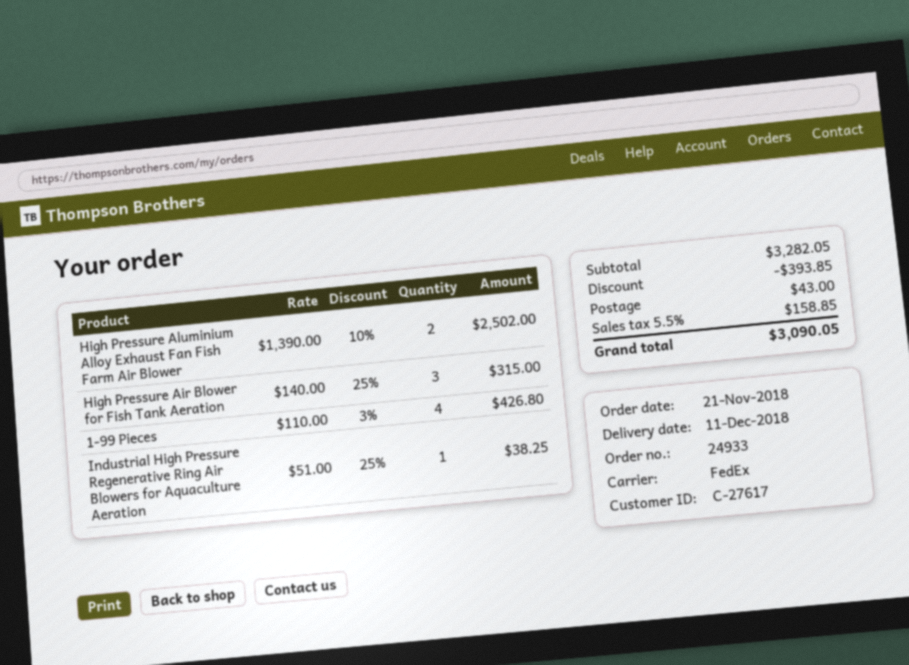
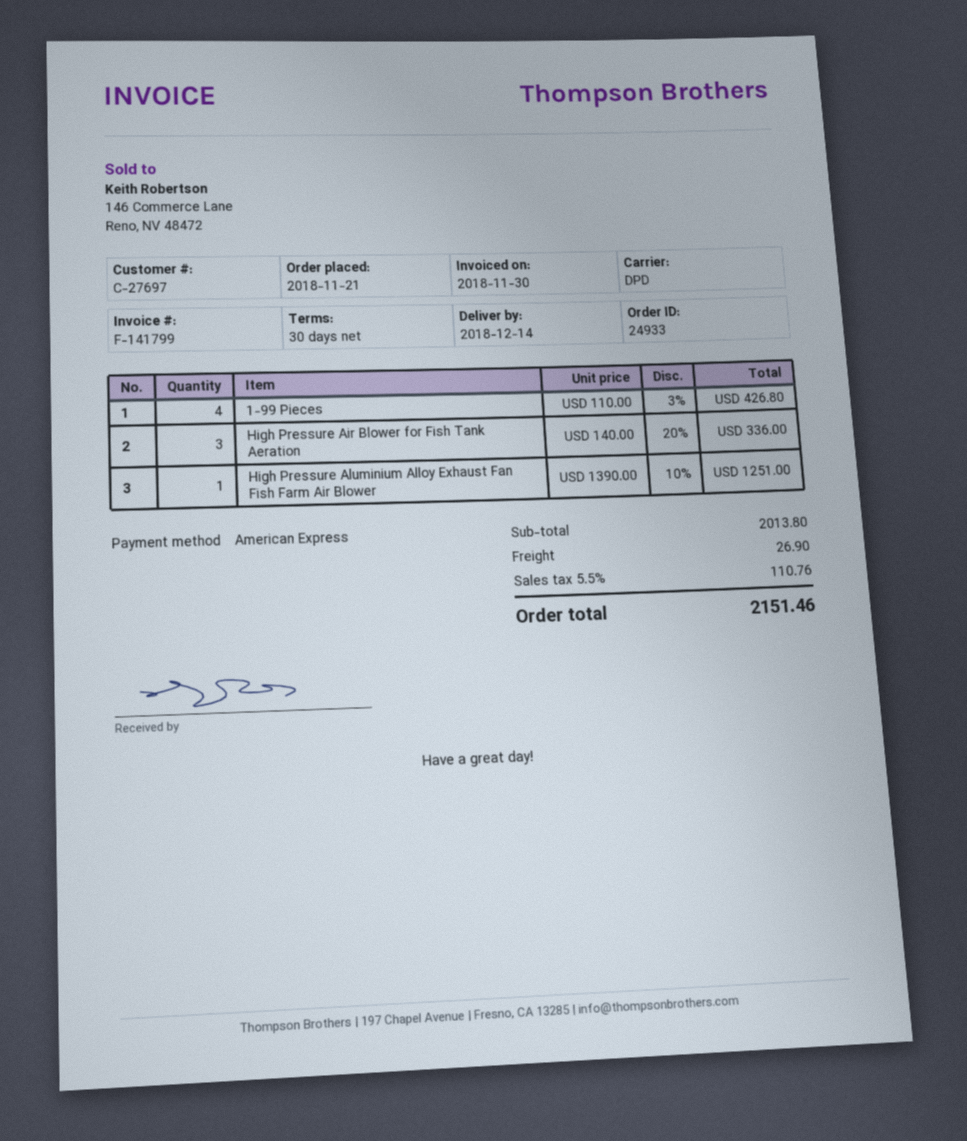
delivery date: 2018-12-11 -> 2018-12-14
customer number: C-27617 -> C-27697
shipping method: FedEx -> DPD
High Pressure Aluminium Alloy Exhaust Fan Fish Farm Air Blower: 2 x 1390.00 - 10% = 2502.00 -> 1 x 1390.00 - 10% = 1251.00
High Pressure Air Blower for Fish Tank Aeration: 3 x 140.00 - 25% = 315.00 -> 3 x 140.00 - 20% = 336.00
Industrial High Pressure Regenerative Ring Air Blowers for Aquaculture Aeration: 1 x 51.00 - 25% = 38.25 -> none
subtotal: 3282.05 -> 2013.80
discount: 393.85 -> none
shipping: 43.00 -> 26.90
tax: 5.5% = 158.85 -> 5.5% = 110.76
total: 3090.05 -> 2151.46

